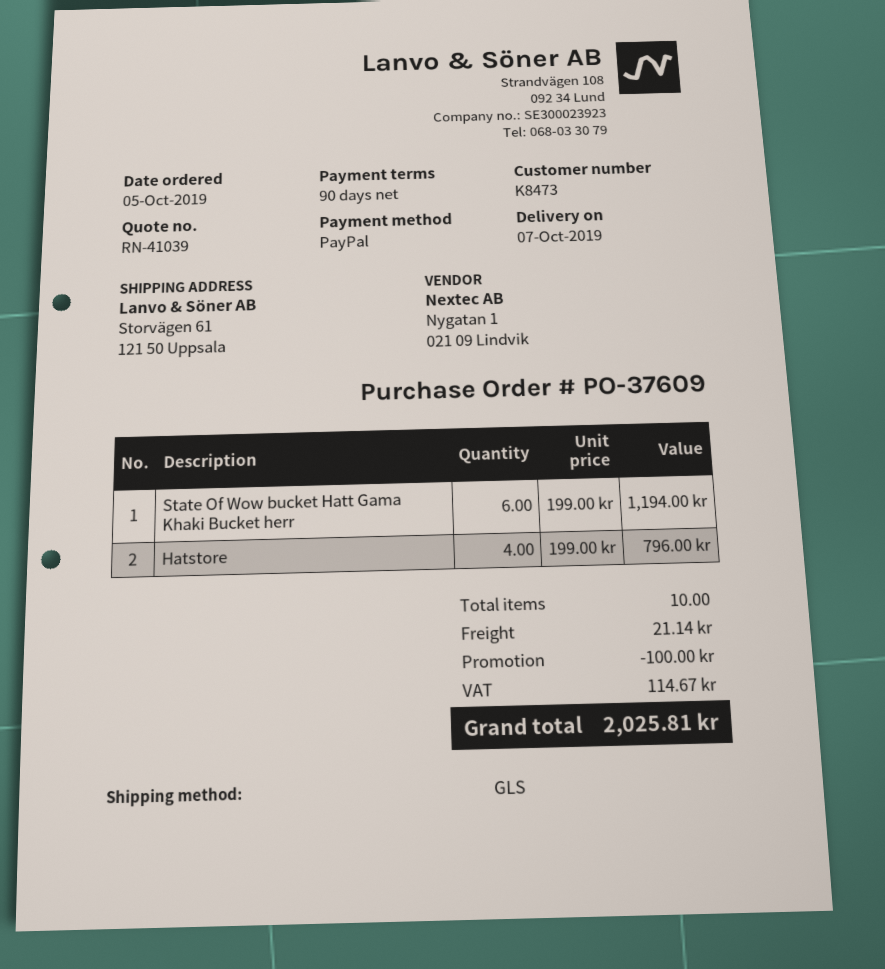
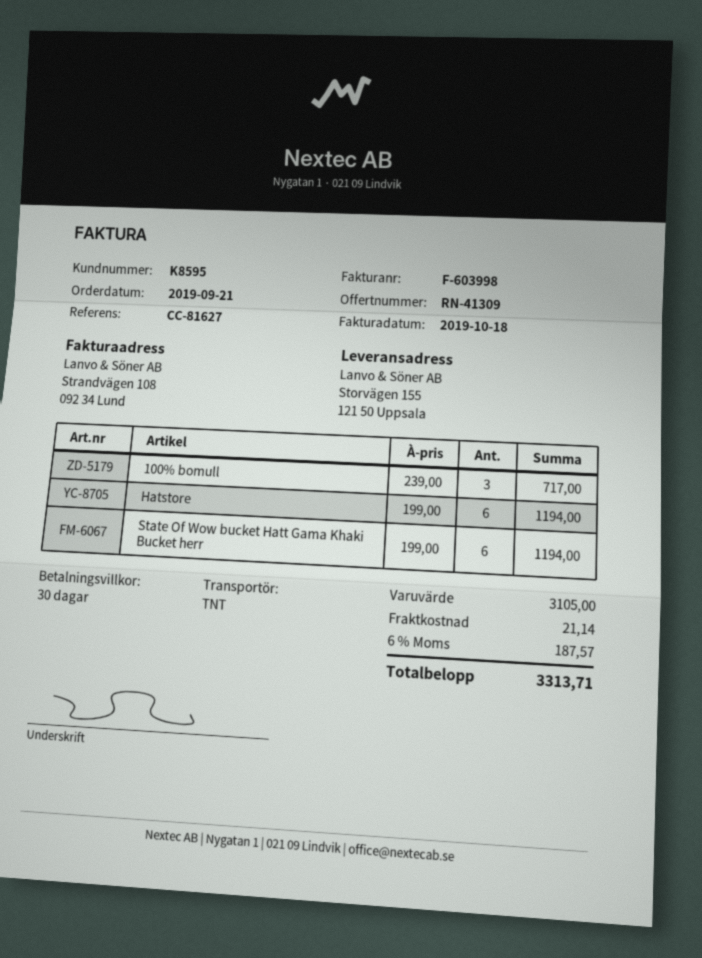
quote number: RN-41039 -> RN-41309
order date: 2019-10-05 -> 2019-09-21
payment terms: 90 days -> 30 days
customer number: K8473 -> K8595
shipping method: GLS -> TNT
ship to: Storvägen 61, 121 50 Uppsala -> Storvägen 155, 121 50 Uppsala
Hatstore: 4 x 199.00 = 796.00 -> 6 x 199.00 = 1194.00
100% bomull: none -> 3 x 239.00 = 717.00
discount: 100.00 -> none
tax: 114.67 -> 187.57
total: 2025.81 -> 3313.71

